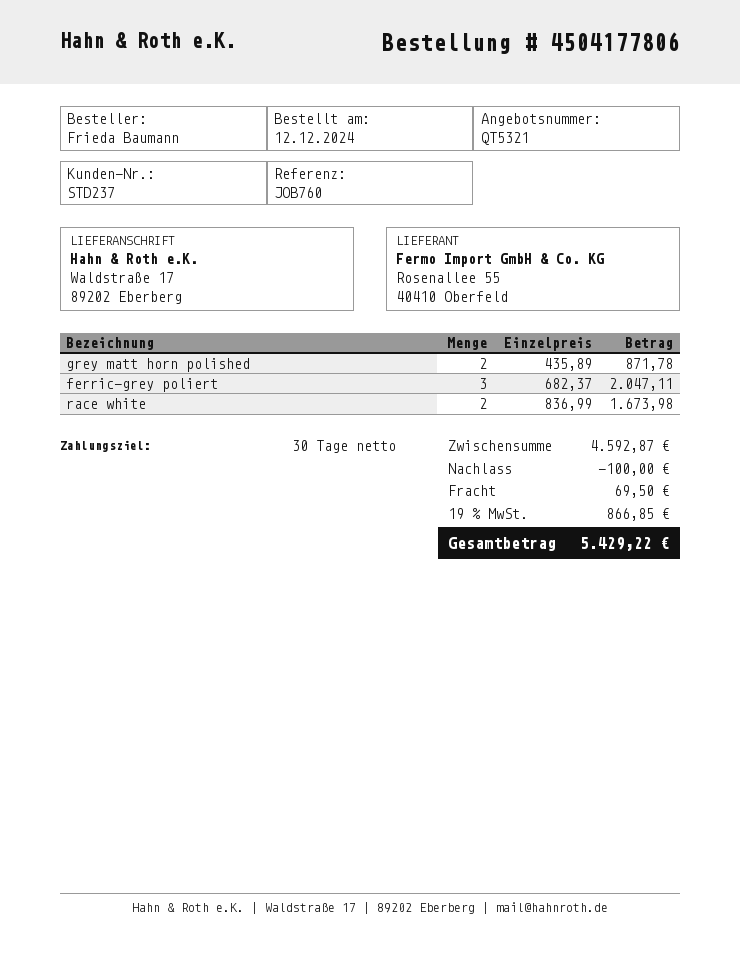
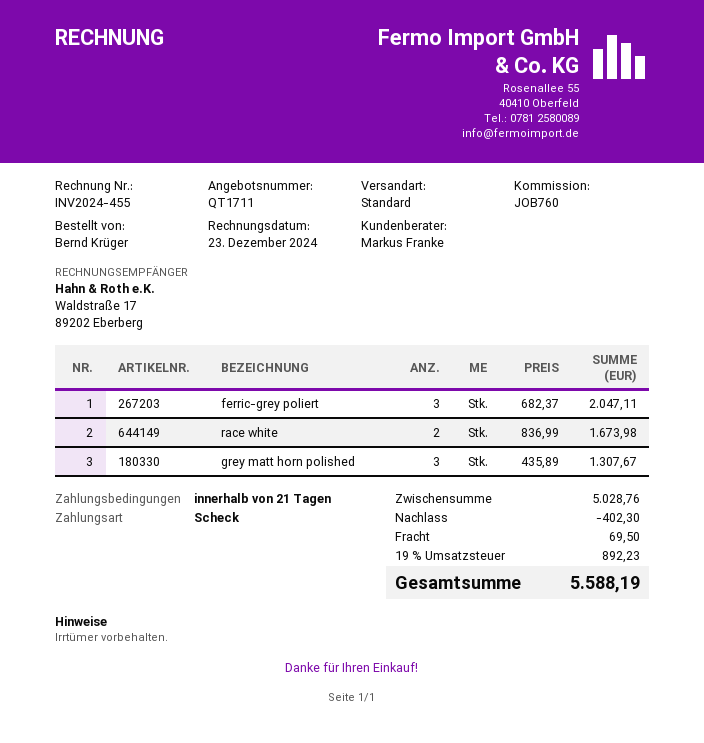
quote number: QT5321 -> QT1711
payment terms: 30 days -> 21 days
ordered by: Frieda Baumann -> Bernd Krüger
grey matt horn polished: 2 x 435.89 = 871.78 -> 3 x 435.89 = 1307.67
subtotal: 4592.87 -> 5028.76
discount: 100.00 -> 402.30
tax: 19% = 866.85 -> 19% = 892.23
total: 5429.22 -> 5588.19

